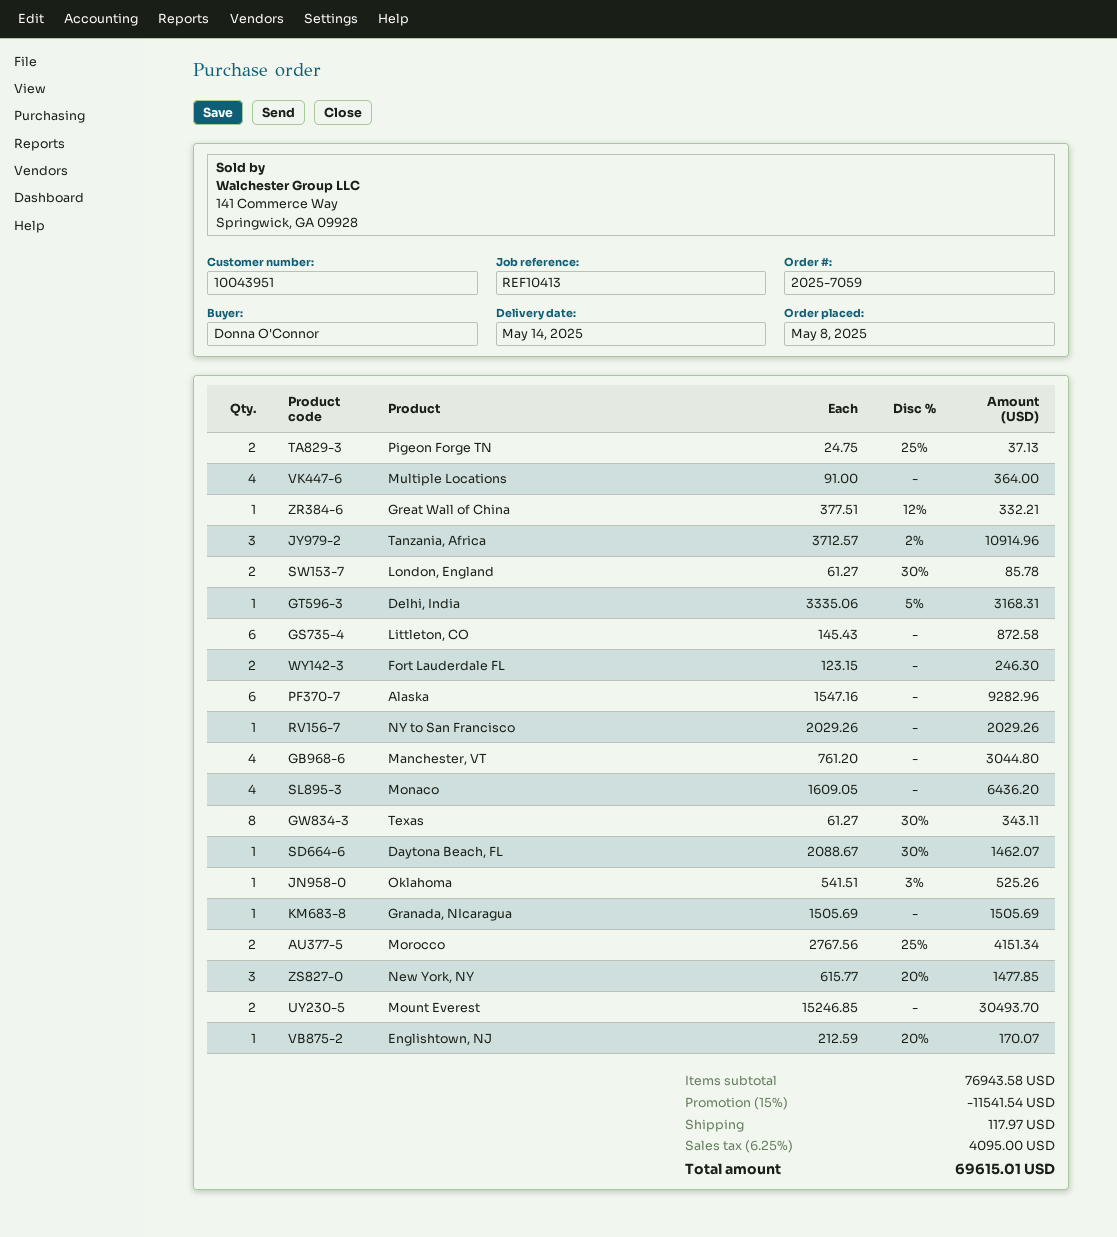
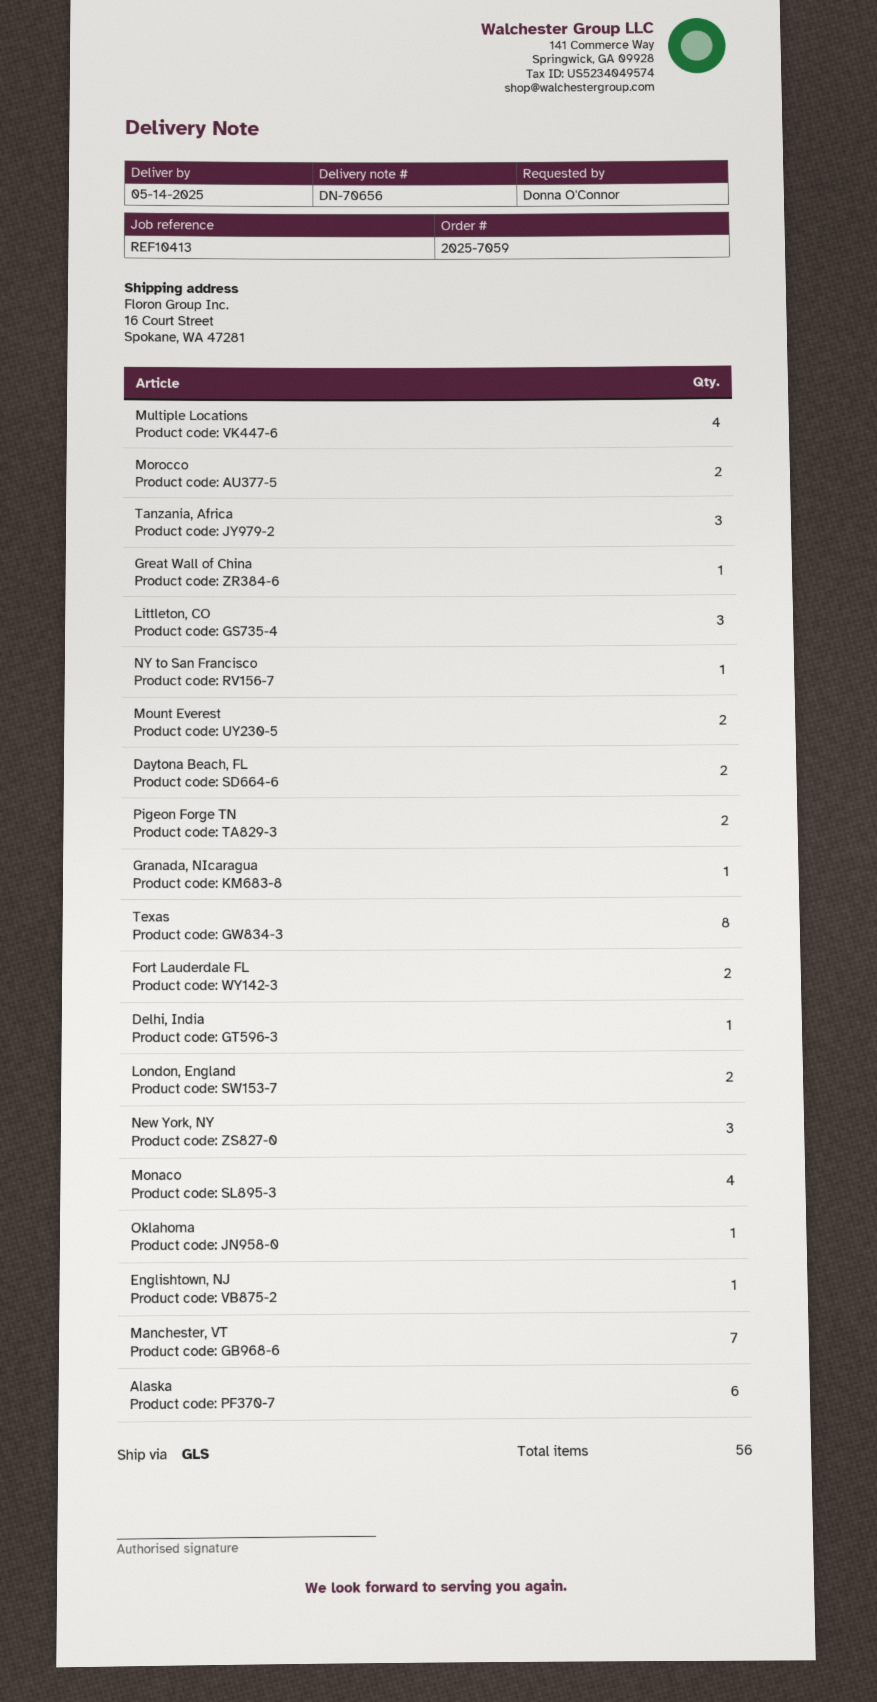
Littleton, CO: 6 -> 3
Manchester, VT: 4 -> 7
Daytona Beach, FL: 1 -> 2

